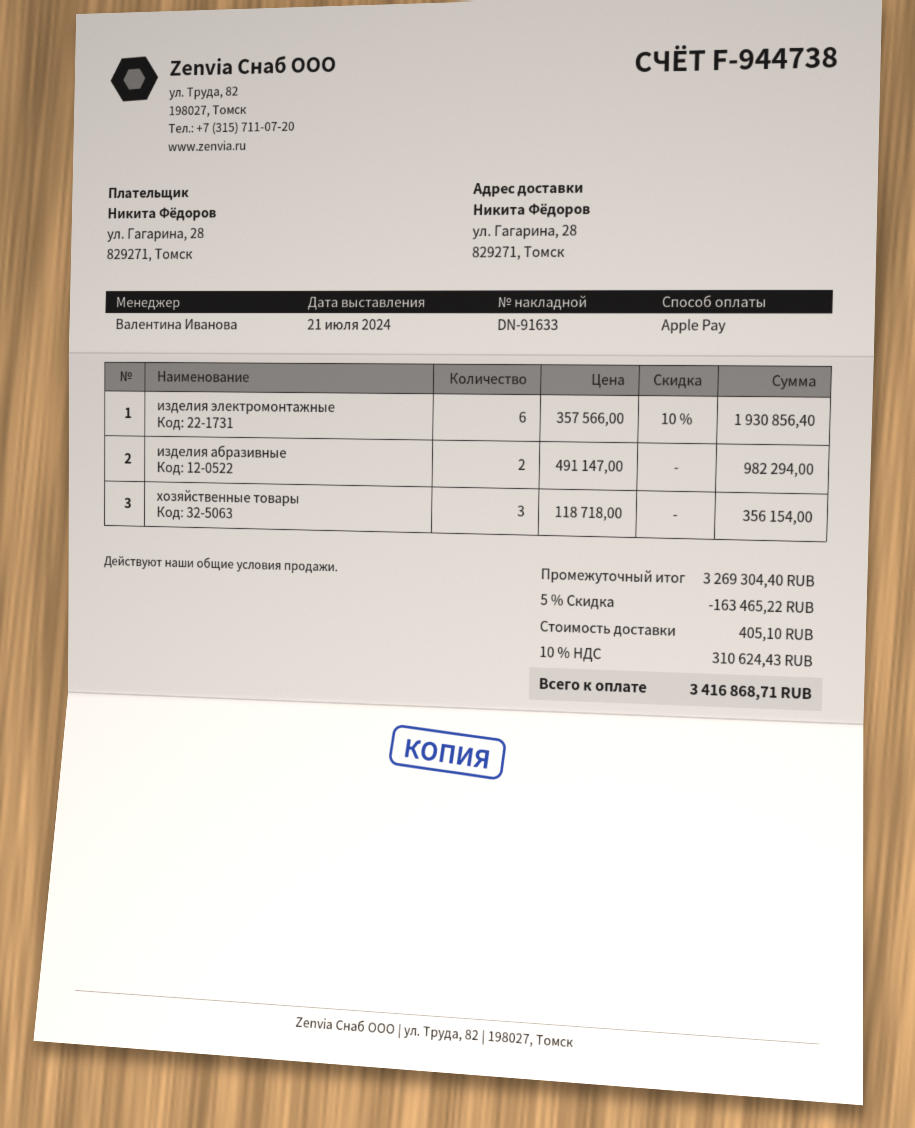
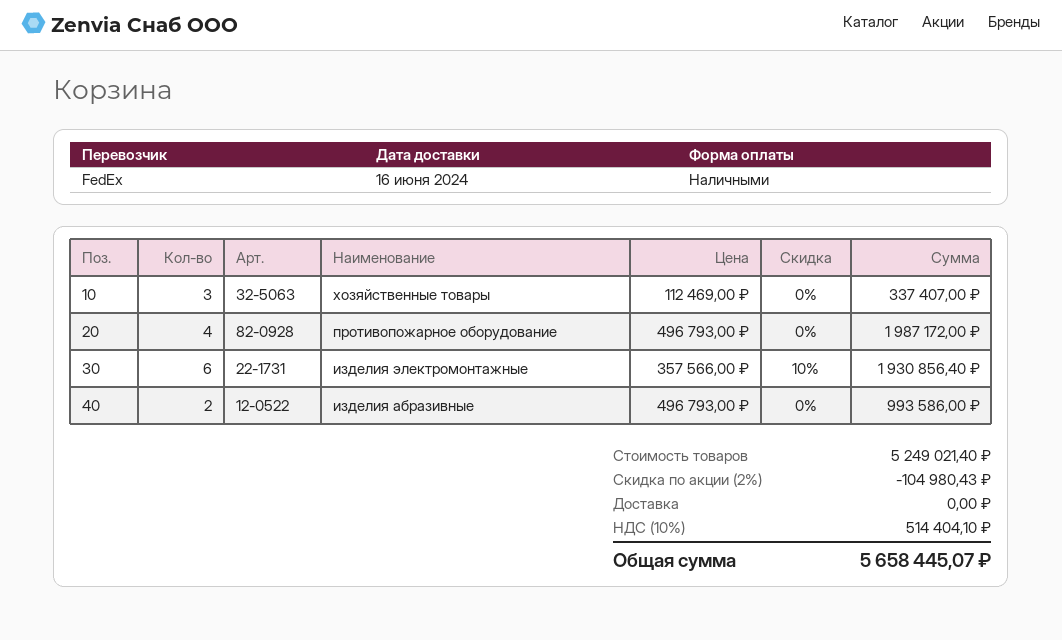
payment method: Apple Pay -> cash
изделия абразивные: 2 x 491147.00 = 982294.00 -> 2 x 496793.00 = 993586.00
хозяйственные товары: 3 x 118718.00 = 356154.00 -> 3 x 112469.00 = 337407.00
противопожарное оборудование: none -> 4 x 496793.00 = 1987172.00
subtotal: 3269304.40 -> 5249021.40
discount: 5% = 163465.22 -> 2% = 104980.43
shipping: 405.10 -> 0.00
tax: 10% = 310624.43 -> 10% = 514404.10
total: 3416868.71 -> 5658445.07

